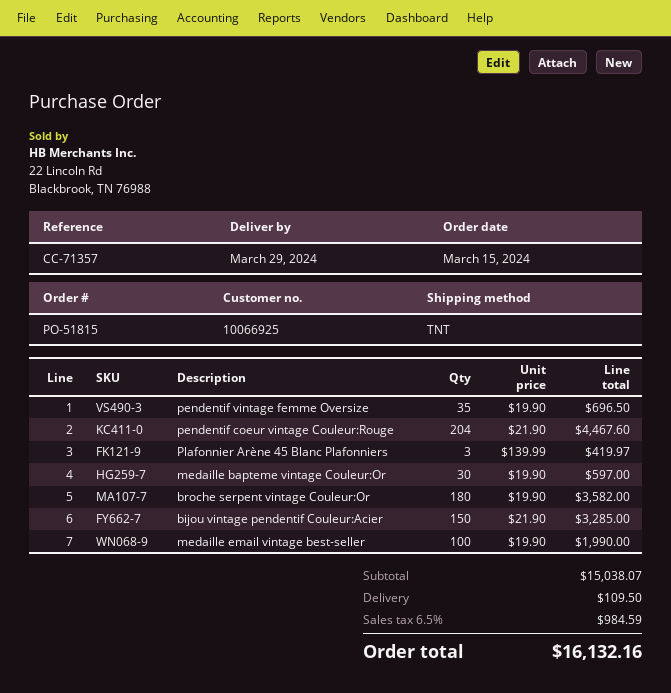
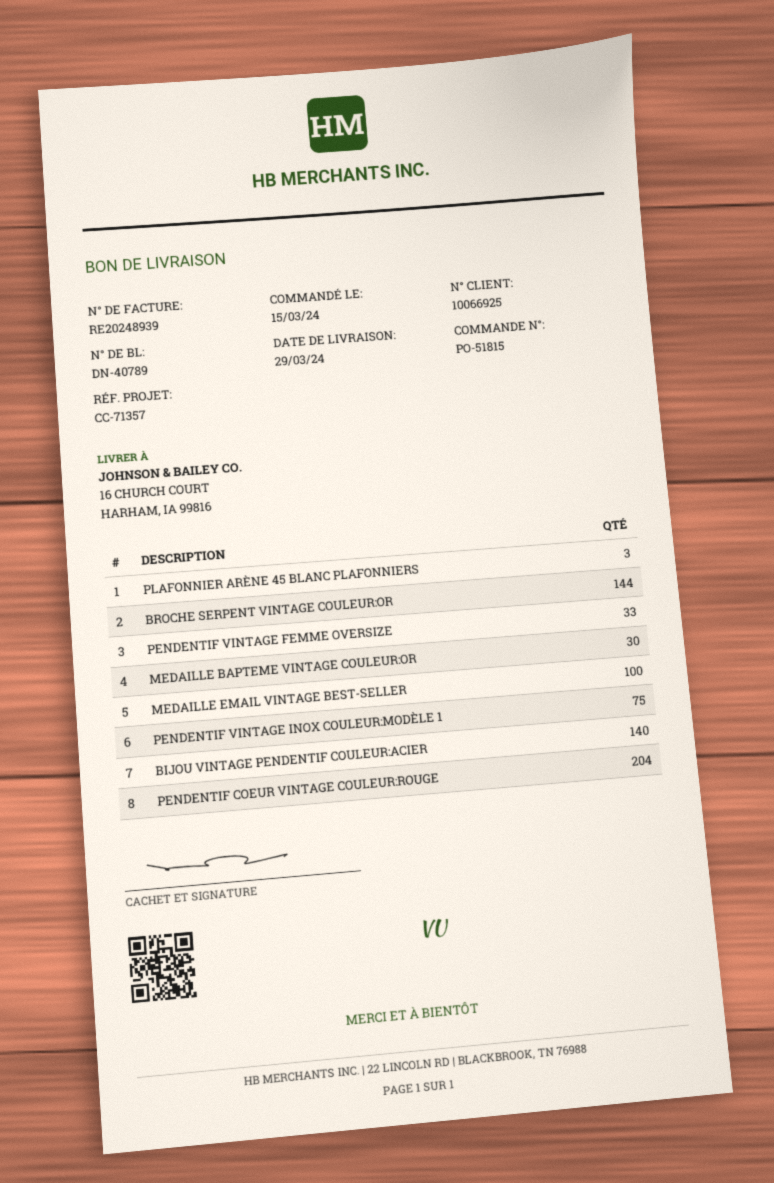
pendentif vintage femme Oversize: 35 -> 33
broche serpent vintage Couleur:Or: 180 -> 144
bijou vintage pendentif Couleur:Acier: 150 -> 140
PENDENTIF VINTAGE INOX COULEUR:MODÈLE 1: none -> 75

